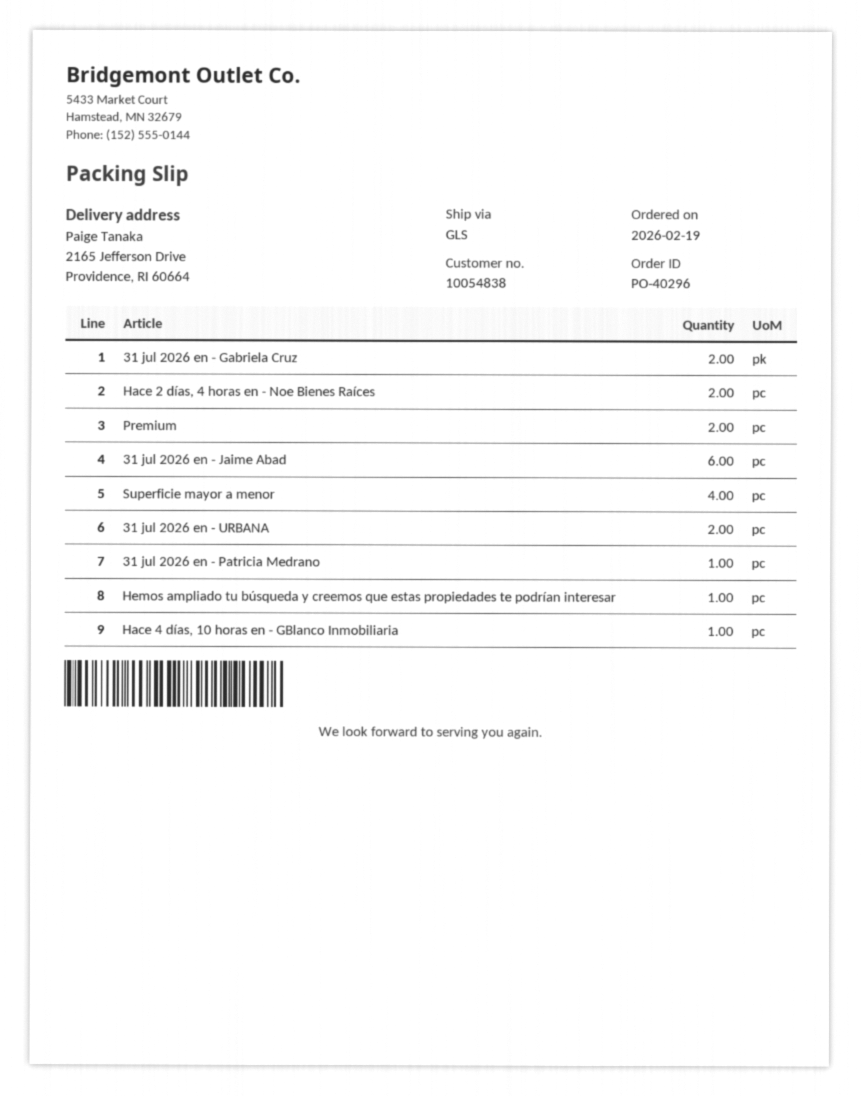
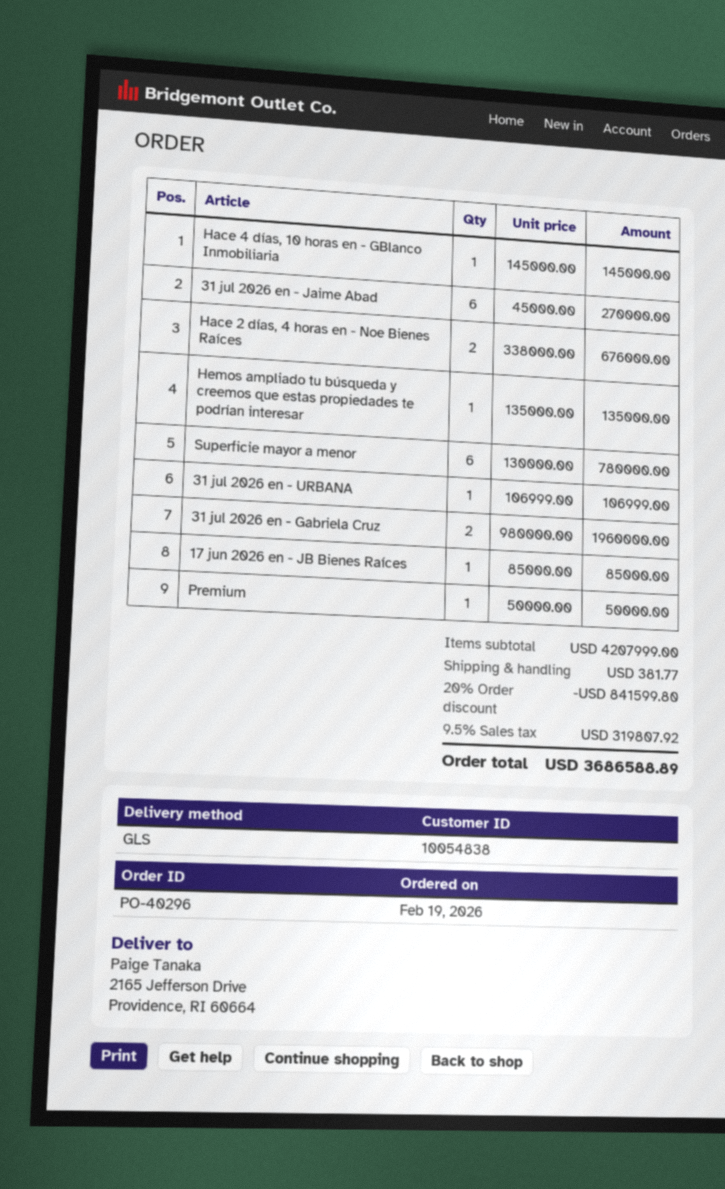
Premium: 2 -> 1
Superficie mayor a menor: 4 -> 6
31 jul 2026 en - URBANA: 2 -> 1
31 jul 2026 en - Patricia Medrano: 1 -> none
17 jun 2026 en - JB Bienes Raíces: none -> 1

